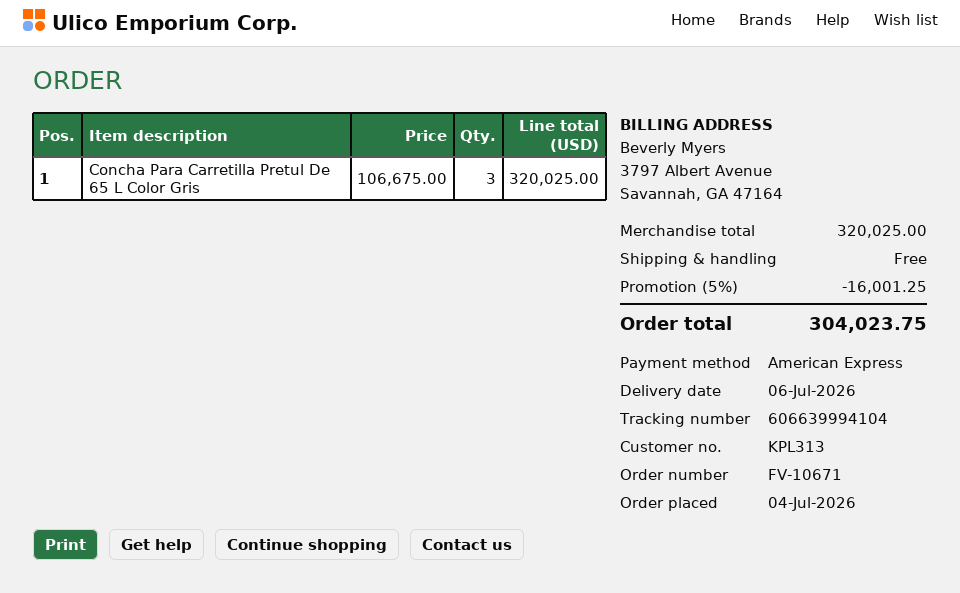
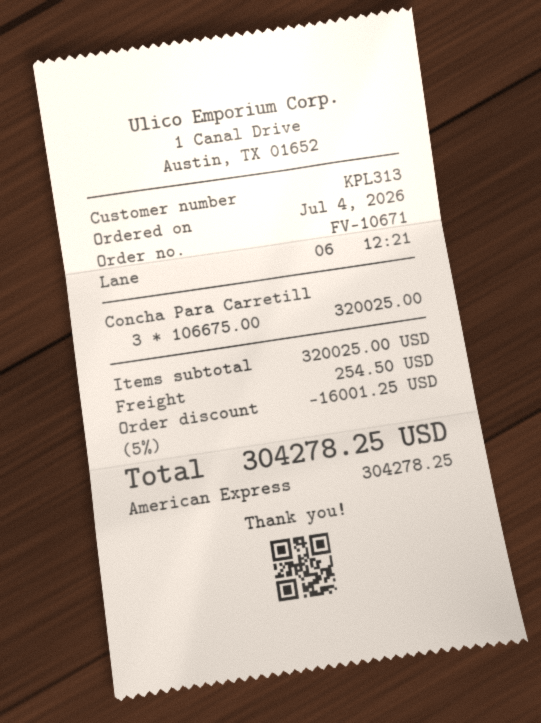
shipping: 0.00 -> 254.50
total: 304023.75 -> 304278.25

